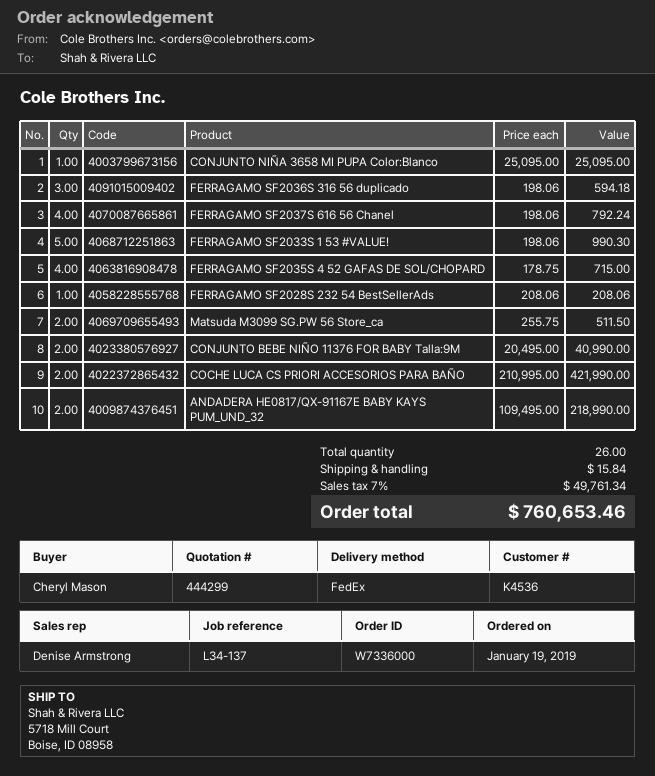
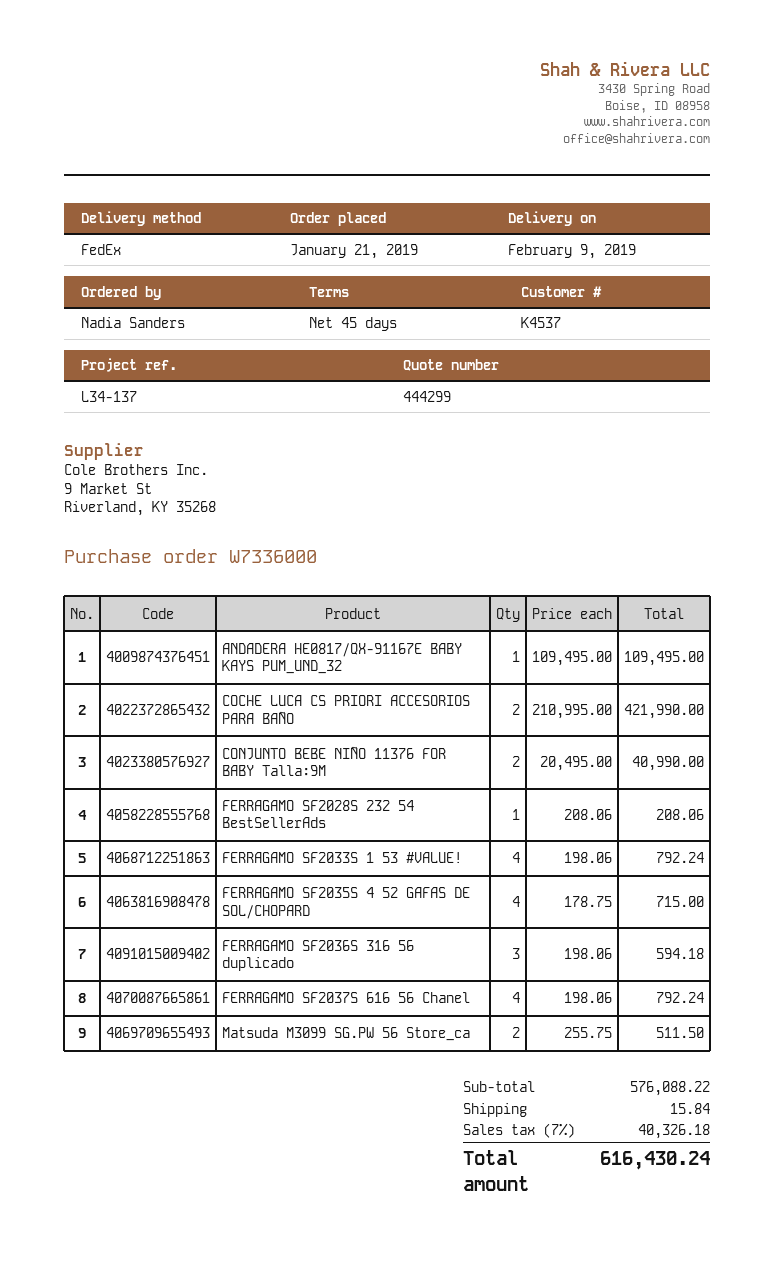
order date: 2019-01-19 -> 2019-01-21
customer number: K4536 -> K4537
ordered by: Cheryl Mason -> Nadia Sanders
CONJUNTO NIÑA 3658 MI PUPA Color:Blanco: 1 x 25095.00 = 25095.00 -> none
FERRAGAMO SF2033S 1 53 #VALUE!: 5 x 198.06 = 990.30 -> 4 x 198.06 = 792.24
ANDADERA HE0817/QX-91167E BABY KAYS PUM_UND_32: 2 x 109495.00 = 218990.00 -> 1 x 109495.00 = 109495.00
tax: 7% = 49761.34 -> 7% = 40326.18
total: 760653.46 -> 616430.24

